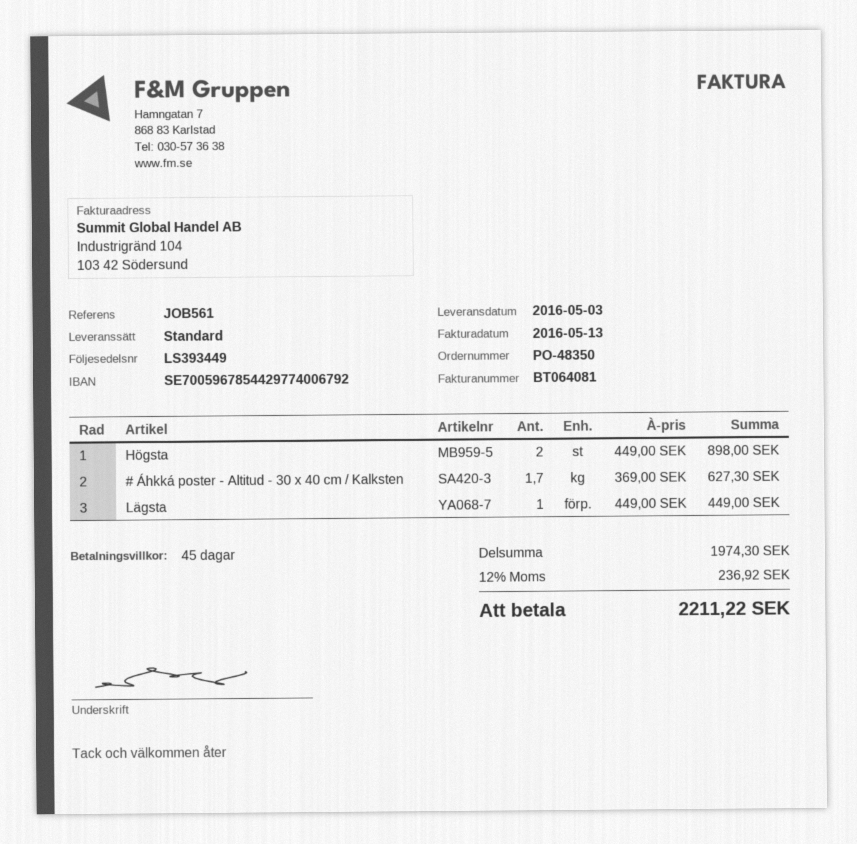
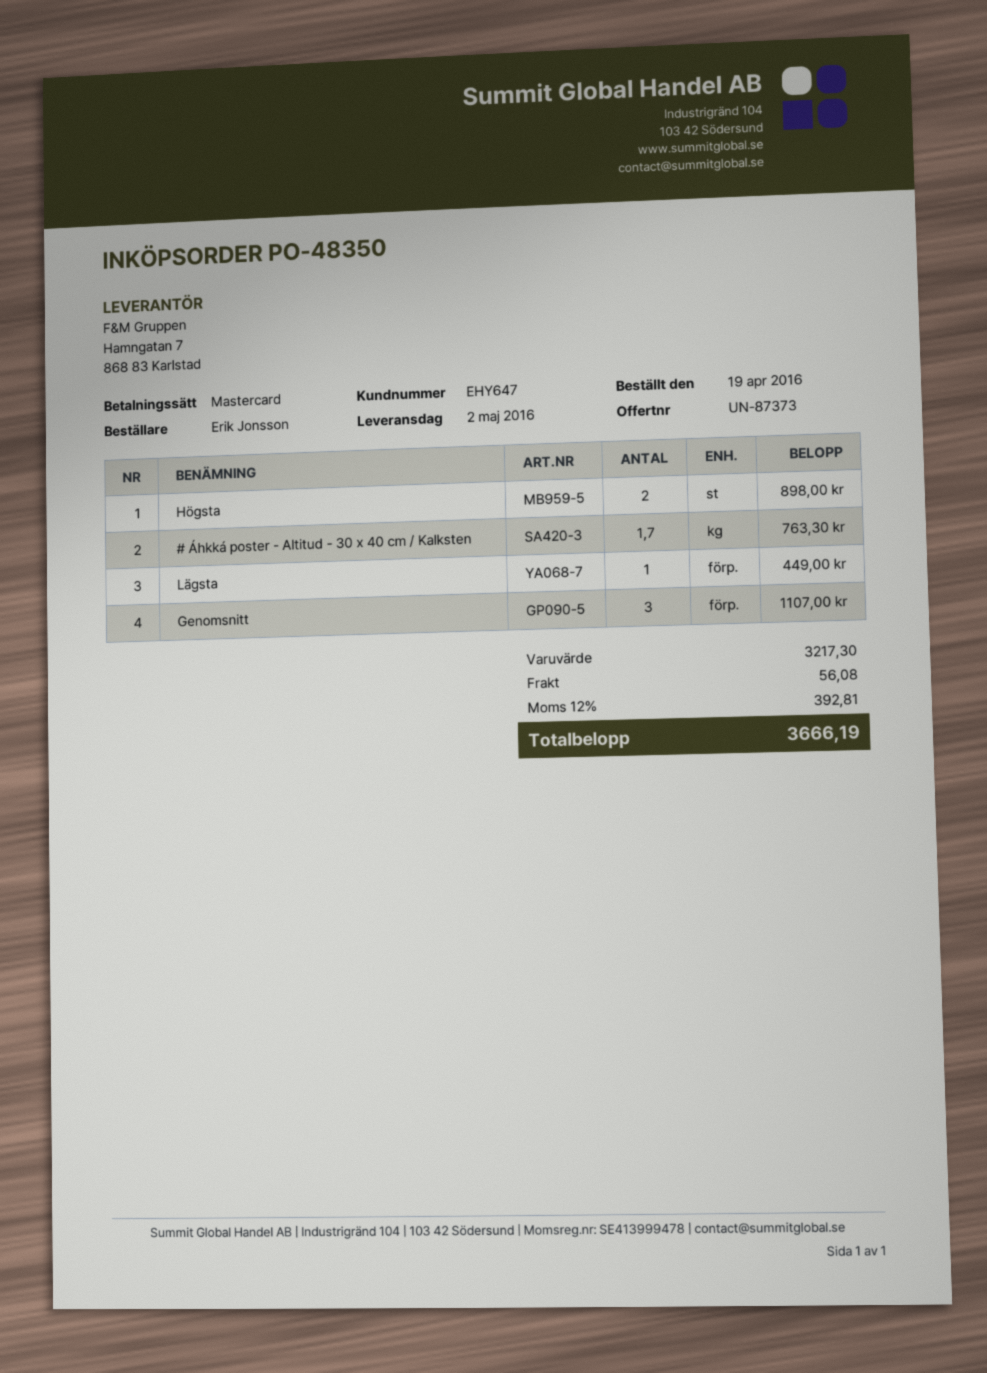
delivery date: 2016-05-03 -> 2016-05-02
# Áhkká poster - Altitud - 30 x 40 cm / Kalksten: 1.7 for 627.30 -> 1.7 for 763.30
Genomsnitt: none -> 3 for 1107.00
subtotal: 1974.30 -> 3217.30
shipping: none -> 56.08
tax: 12% = 236.92 -> 12% = 392.81
total: 2211.22 -> 3666.19

